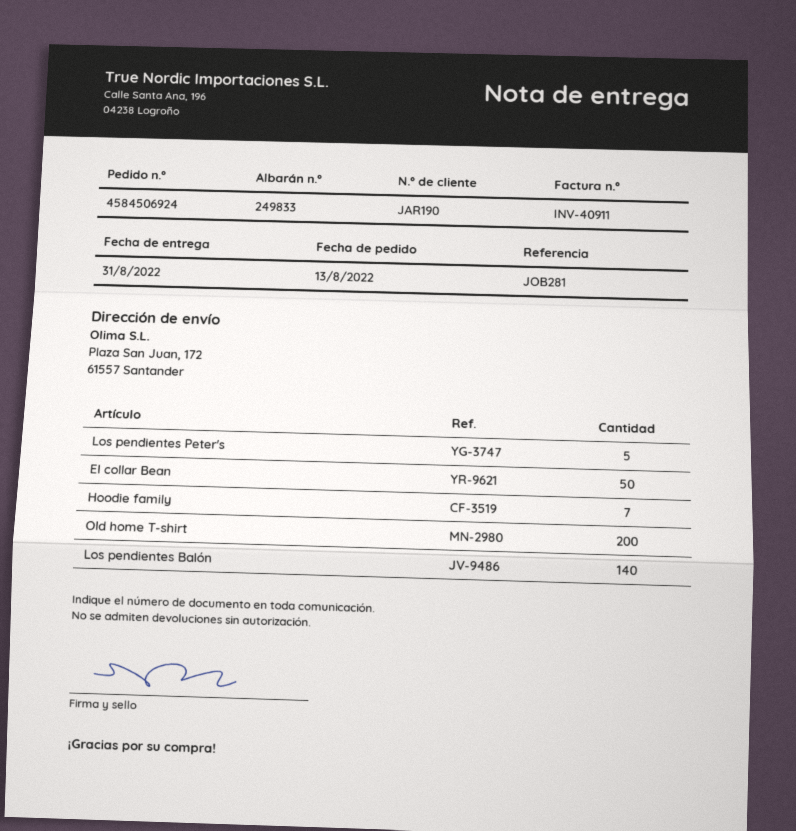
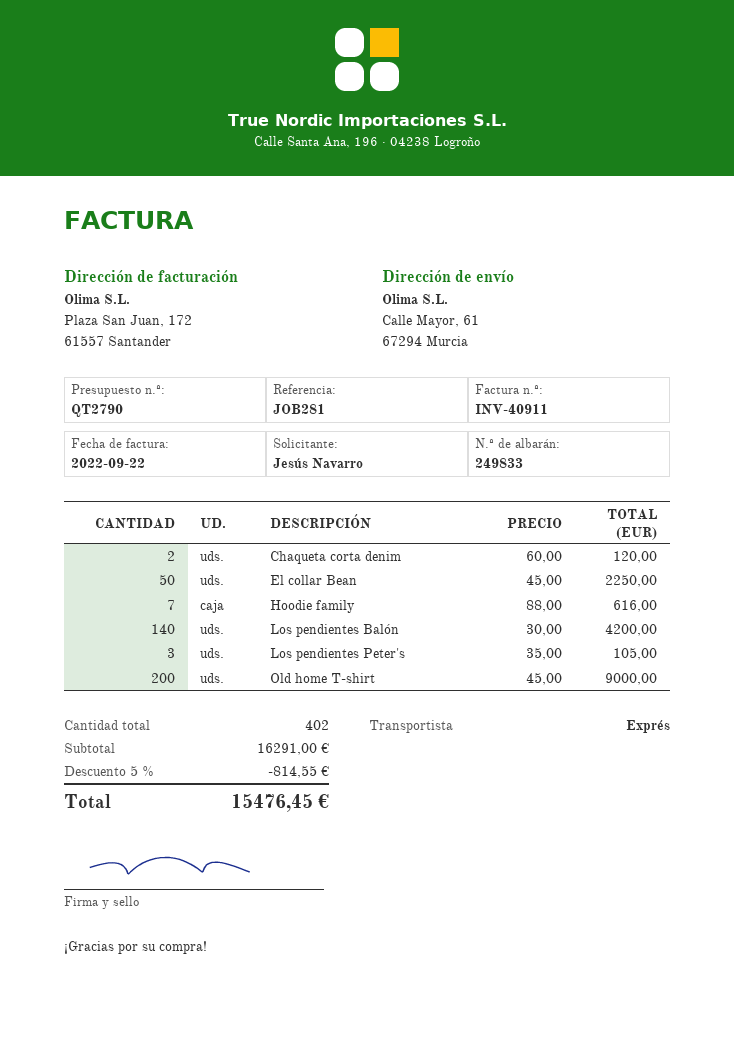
ship to: Plaza San Juan, 172, 61557 Santander -> Calle Mayor, 61, 67294 Murcia
Los pendientes Peter's: 5 -> 3
Chaqueta corta denim: none -> 2

